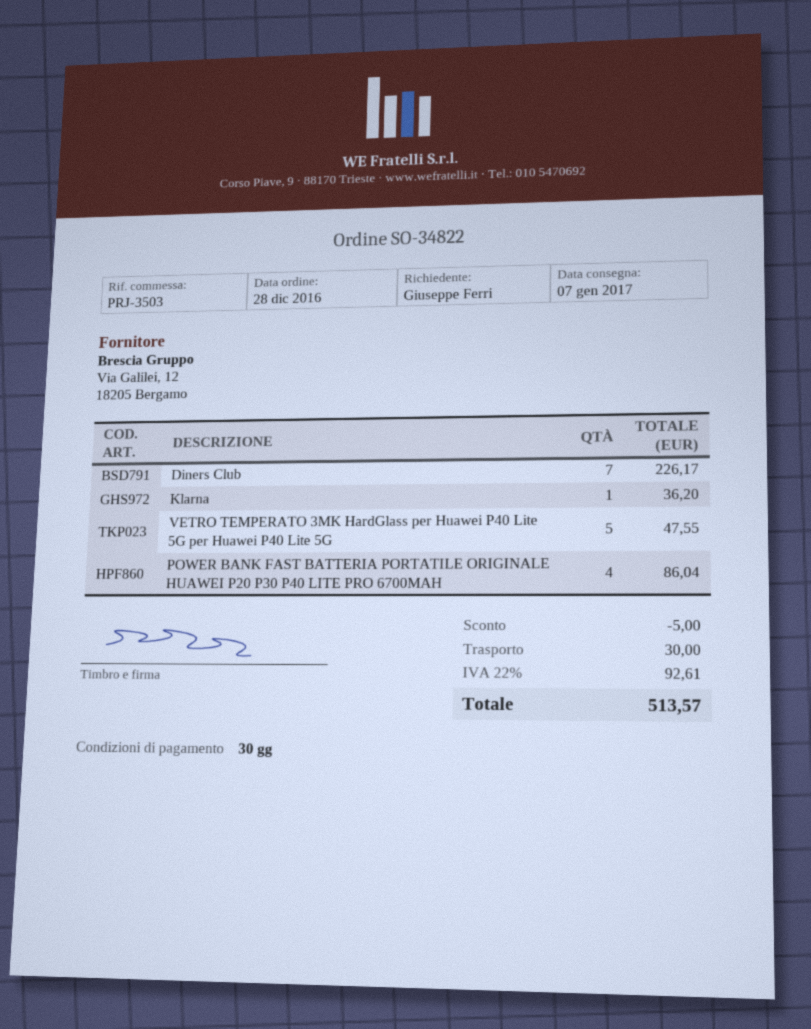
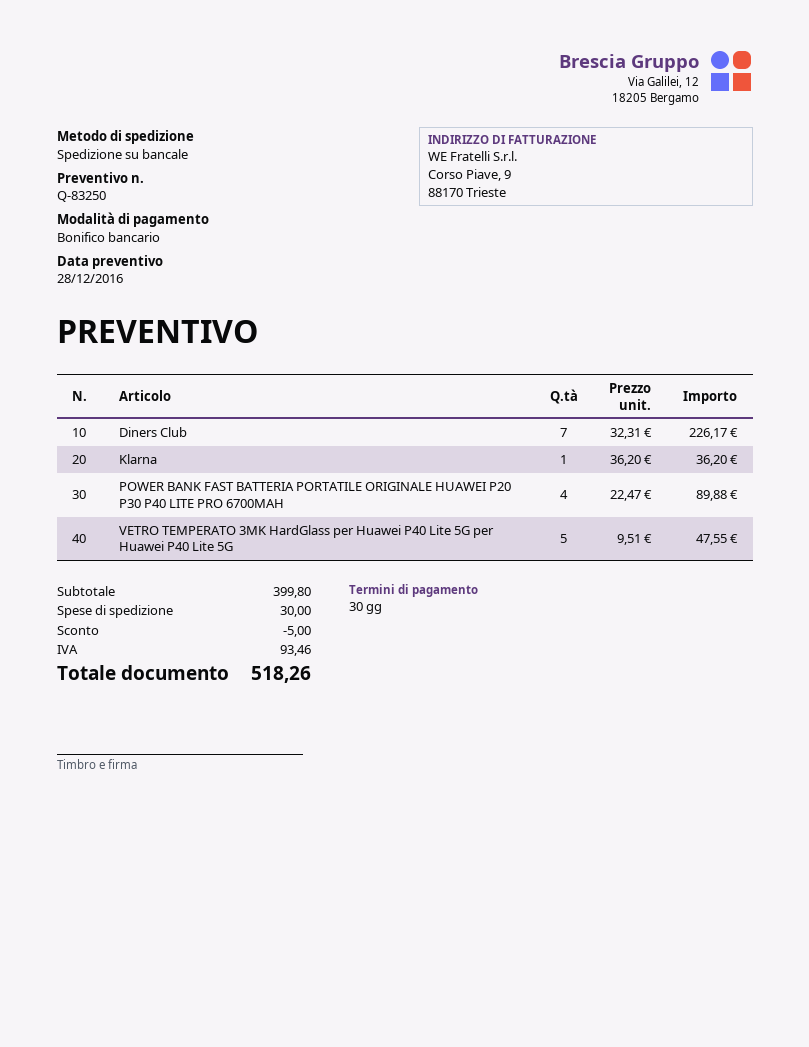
POWER BANK FAST BATTERIA PORTATILE ORIGINALE HUAWEI P20 P30 P40 LITE PRO 6700MAH: 4 for 86.04 -> 4 for 89.88
tax: 92.61 -> 93.46
total: 513.57 -> 518.26

